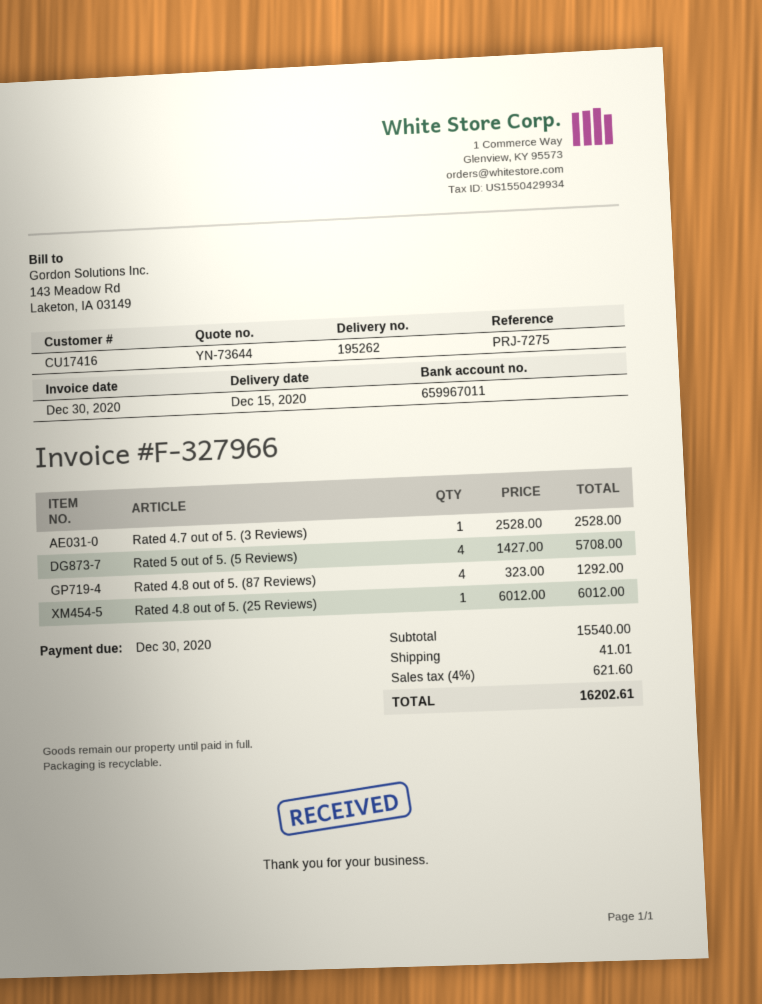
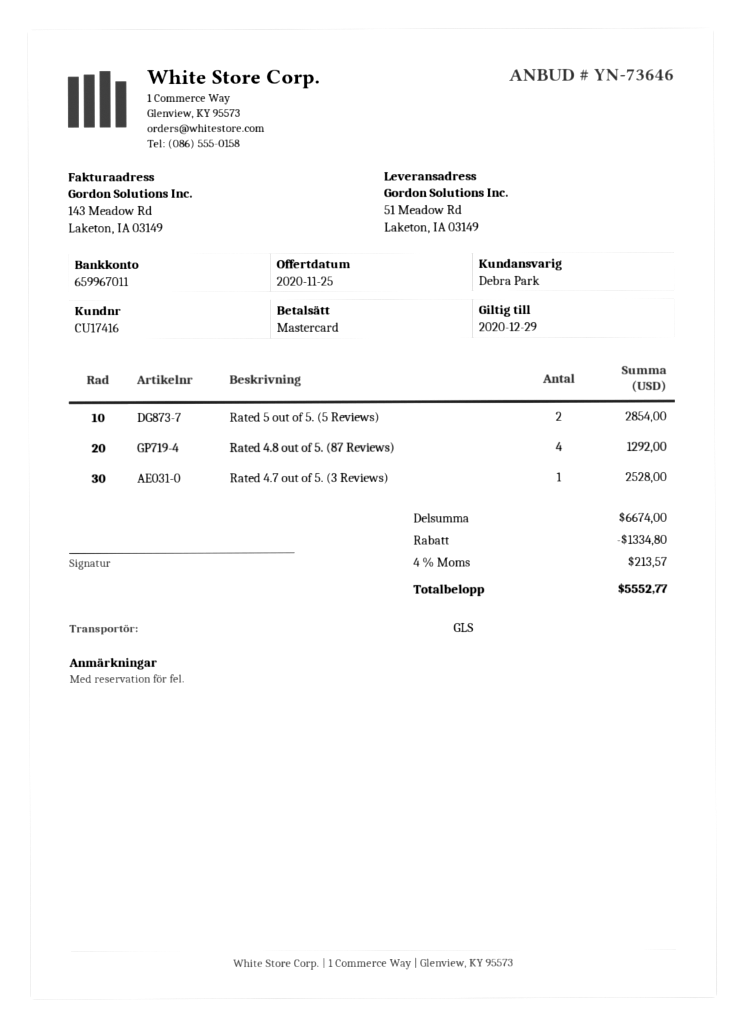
quote number: YN-73644 -> YN-73646
Rated 5 out of 5. (5 Reviews): 4 for 5708.00 -> 2 for 2854.00
Rated 4.8 out of 5. (25 Reviews): 1 for 6012.00 -> none
subtotal: 15540.00 -> 6674.00
discount: none -> 1334.80
shipping: 41.01 -> none
tax: 4% = 621.60 -> 4% = 213.57
total: 16202.61 -> 5552.77

